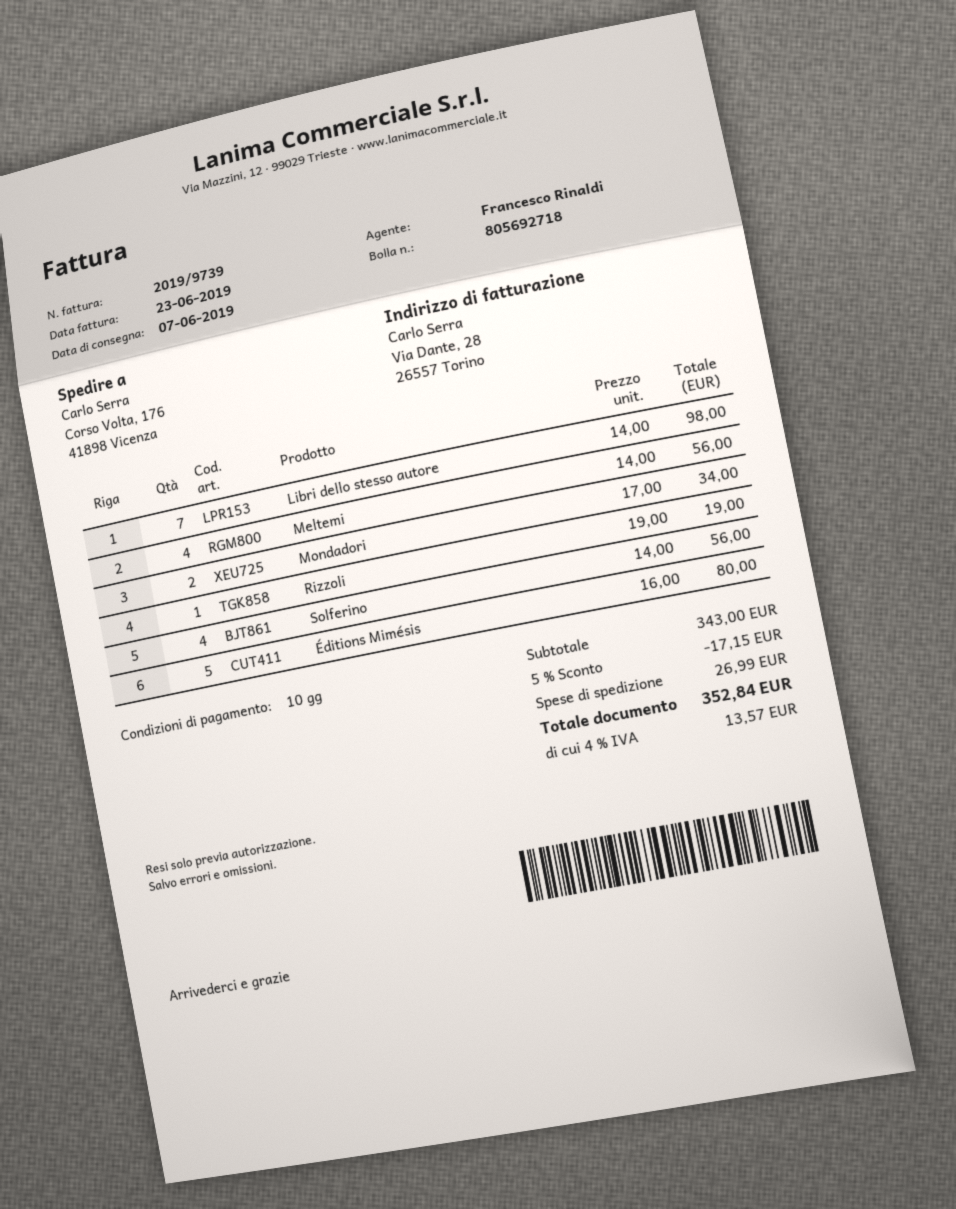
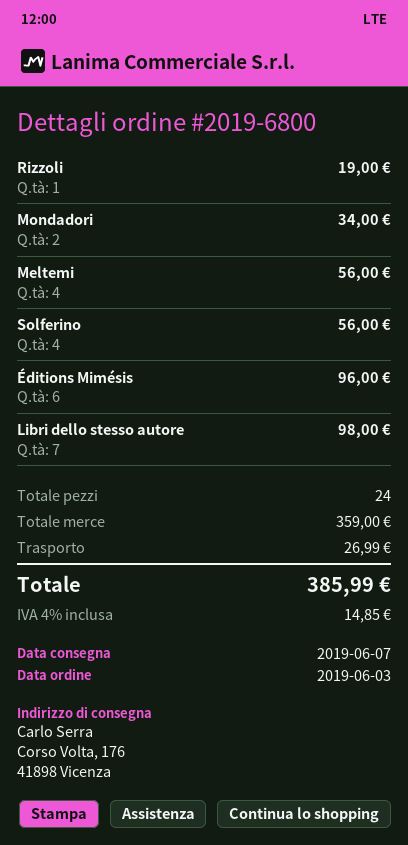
Éditions Mimésis: 5 for 80.00 -> 6 for 96.00
subtotal: 343.00 -> 359.00
discount: 5% = 17.15 -> none
tax: 4% = 13.57 -> 4% = 14.85
total: 352.84 -> 385.99

